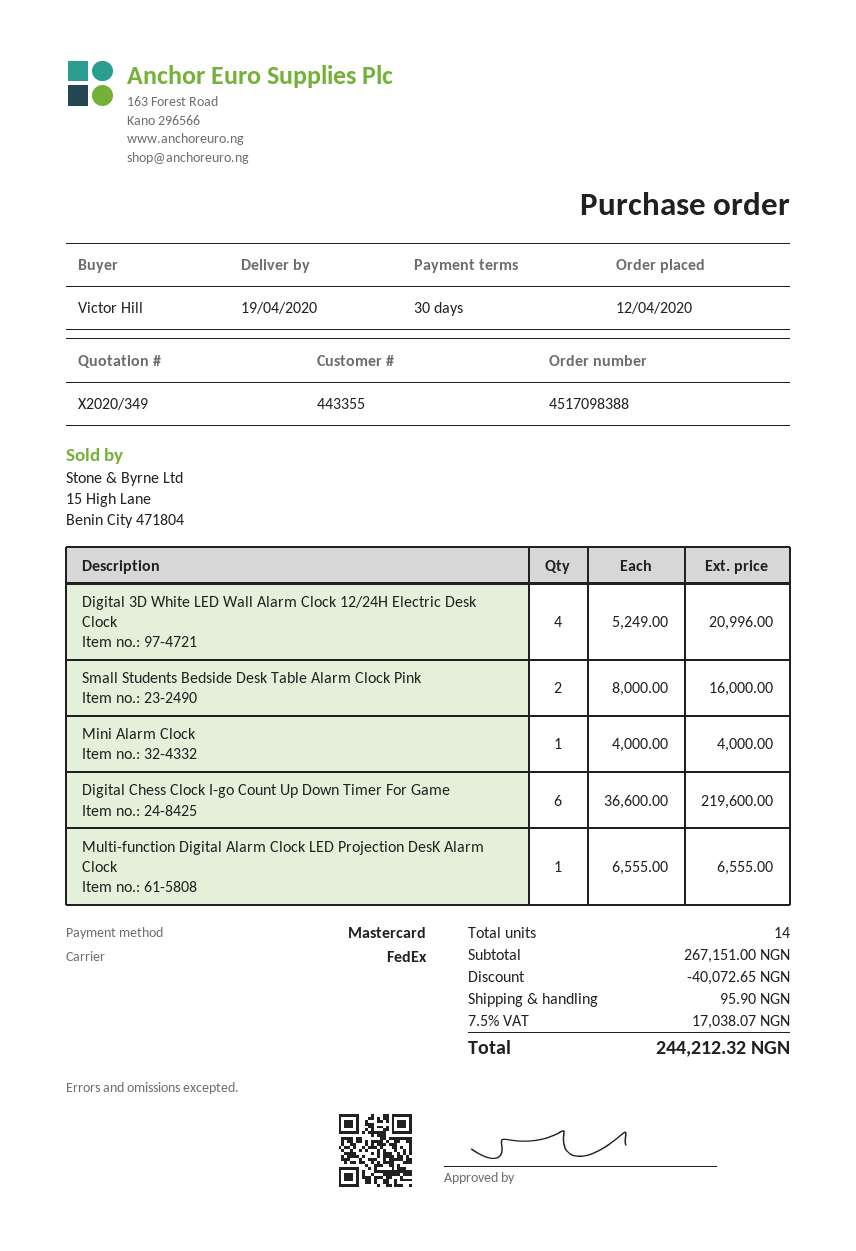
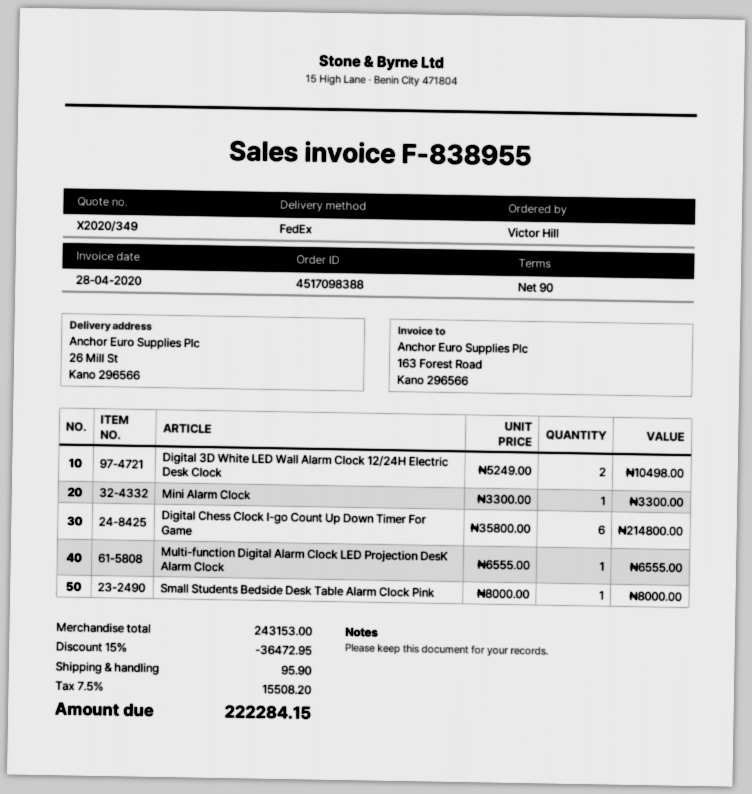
payment terms: 30 days -> 90 days
Digital 3D White LED Wall Alarm Clock 12/24H Electric Desk Clock: 4 x 5249.00 = 20996.00 -> 2 x 5249.00 = 10498.00
Small Students Bedside Desk Table Alarm Clock Pink: 2 x 8000.00 = 16000.00 -> 1 x 8000.00 = 8000.00
Mini Alarm Clock: 1 x 4000.00 = 4000.00 -> 1 x 3300.00 = 3300.00
Digital Chess Clock I-go Count Up Down Timer For Game: 6 x 36600.00 = 219600.00 -> 6 x 35800.00 = 214800.00
subtotal: 267151.00 -> 243153.00
discount: 40072.65 -> 36472.95
tax: 7.5% = 17038.07 -> 7.5% = 15508.20
total: 244212.32 -> 222284.15

